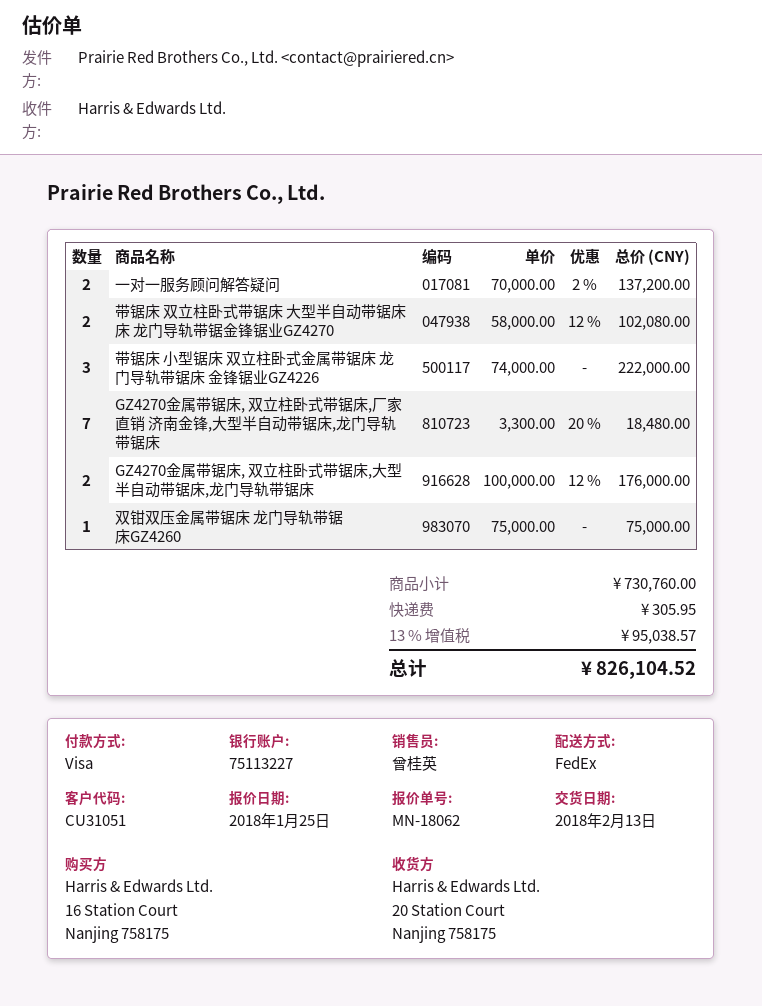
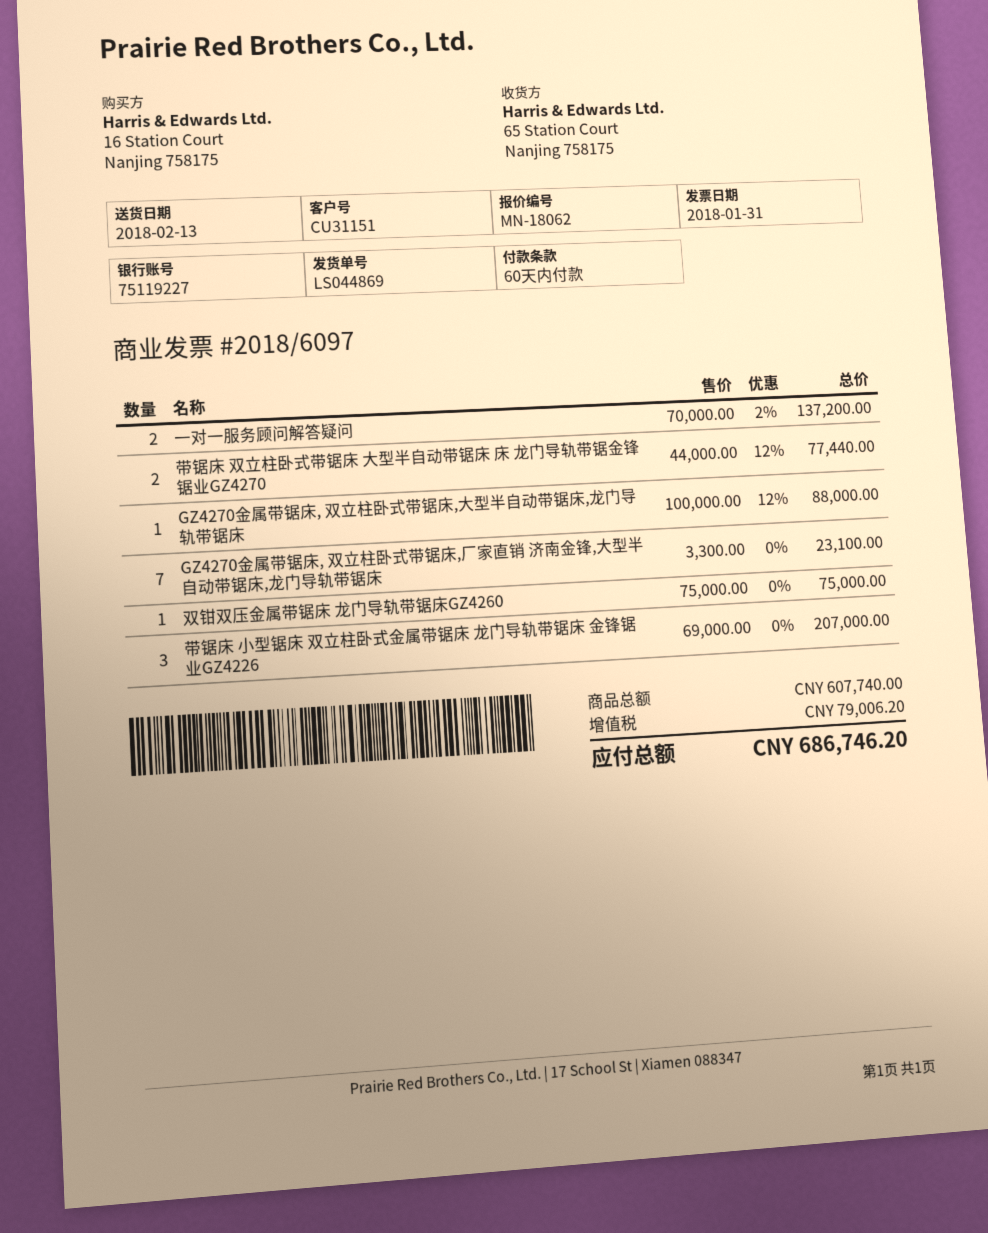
customer number: CU31051 -> CU31151
bank account: 75113227 -> 75119227
ship to: 20 Station Court, Nanjing 758175 -> 65 Station Court, Nanjing 758175
带锯床 双立柱卧式带锯床 大型半自动带锯床 床 龙门导轨带锯金锋锯业GZ4270: 2 x 58000.00 - 12% = 102080.00 -> 2 x 44000.00 - 12% = 77440.00
带锯床 小型锯床 双立柱卧式金属带锯床 龙门导轨带锯床 金锋锯业GZ4226: 3 x 74000.00 = 222000.00 -> 3 x 69000.00 = 207000.00
GZ4270金属带锯床, 双立柱卧式带锯床,厂家直销 济南金锋,大型半自动带锯床,龙门导轨带锯床: 7 x 3300.00 - 20% = 18480.00 -> 7 x 3300.00 = 23100.00
GZ4270金属带锯床, 双立柱卧式带锯床,大型半自动带锯床,龙门导轨带锯床: 2 x 100000.00 - 12% = 176000.00 -> 1 x 100000.00 - 12% = 88000.00
subtotal: 730760.00 -> 607740.00
shipping: 305.95 -> none
tax: 95038.57 -> 79006.20
total: 826104.52 -> 686746.20

